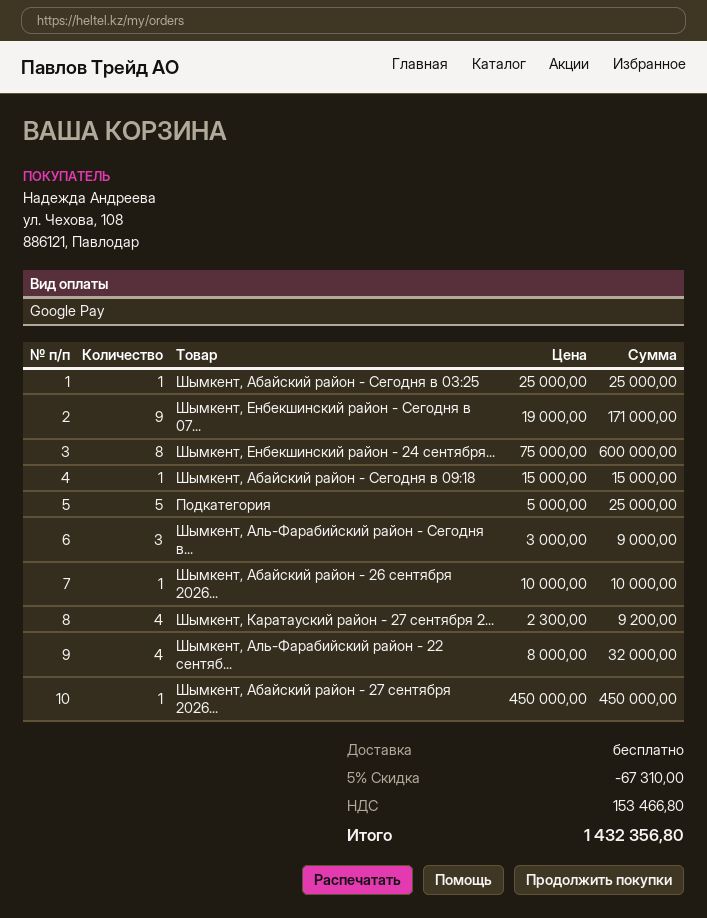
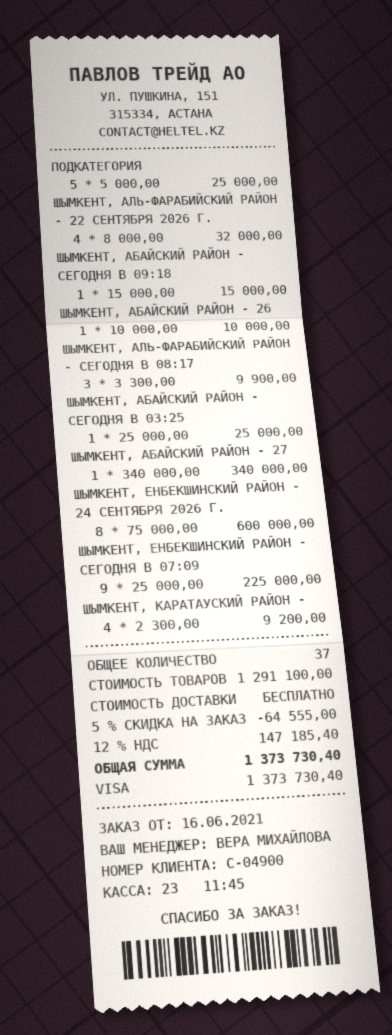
payment method: Google Pay -> Visa
Шымкент, Енбекшинский район - Сегодня в 07...: 9 x 19000.00 = 171000.00 -> 9 x 25000.00 = 225000.00
Шымкент, Аль-Фарабийский район - Сегодня в...: 3 x 3000.00 = 9000.00 -> 3 x 3300.00 = 9900.00
Шымкент, Абайский район - 27 сентября 2026...: 1 x 450000.00 = 450000.00 -> 1 x 340000.00 = 340000.00
discount: 5% = 67310.00 -> 5% = 64555.00
tax: 153466.80 -> 147185.40
total: 1432356.80 -> 1373730.40

